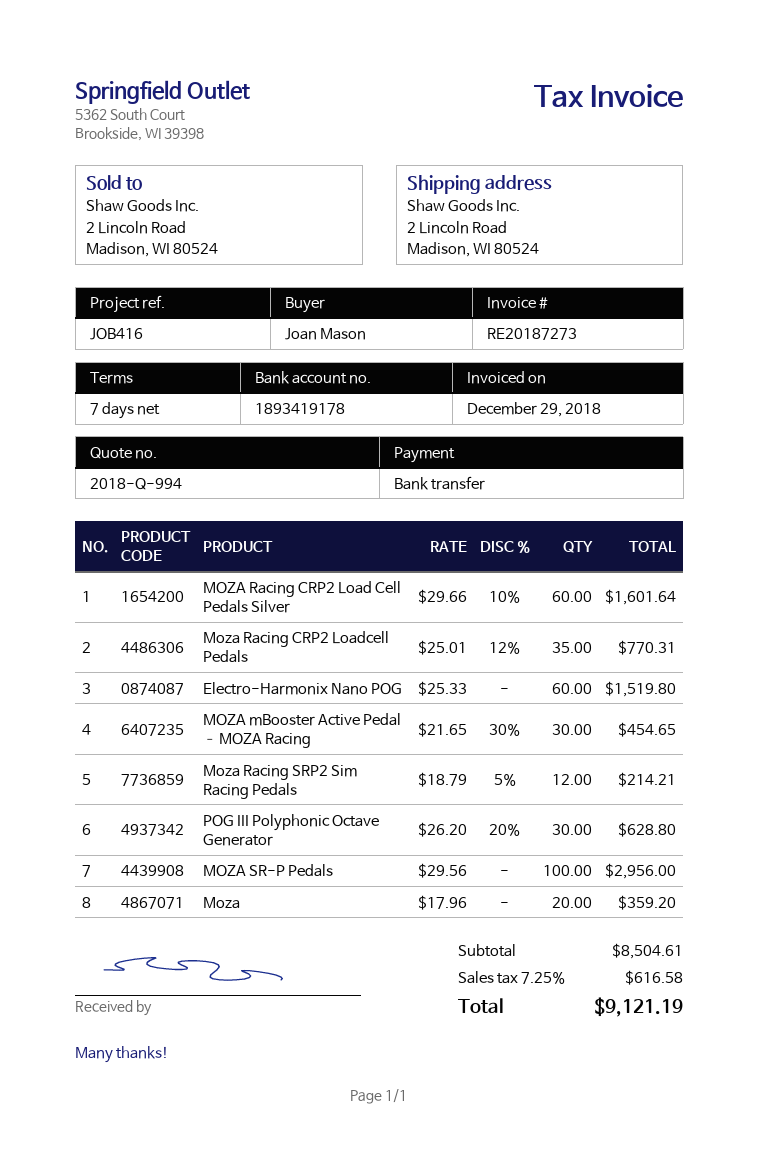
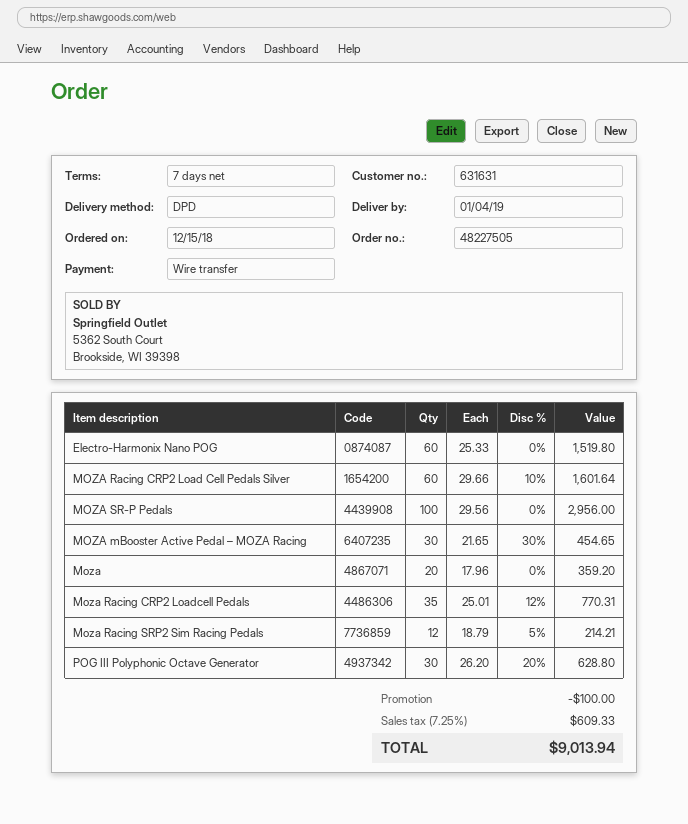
discount: none -> 100.00
tax: 7.25% = 616.58 -> 7.25% = 609.33
total: 9121.19 -> 9013.94

